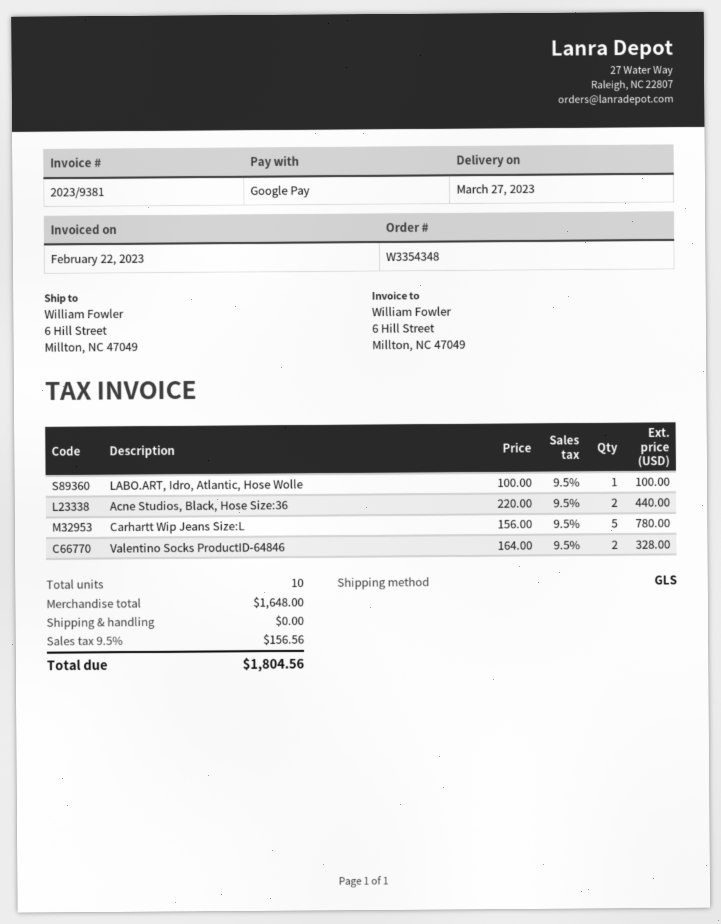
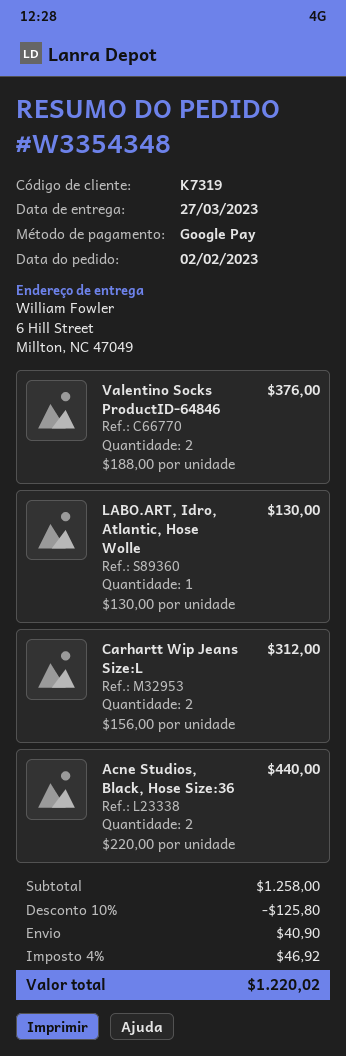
LABO.ART, Idro, Atlantic, Hose Wolle: 1 x 100.00 = 100.00 -> 1 x 130.00 = 130.00
Carhartt Wip Jeans Size:L: 5 x 156.00 = 780.00 -> 2 x 156.00 = 312.00
Valentino Socks ProductID-64846: 2 x 164.00 = 328.00 -> 2 x 188.00 = 376.00
subtotal: 1648.00 -> 1258.00
discount: none -> 10% = 125.80
shipping: 0.00 -> 40.90
tax: 9.5% = 156.56 -> 4% = 46.92
total: 1804.56 -> 1220.02

